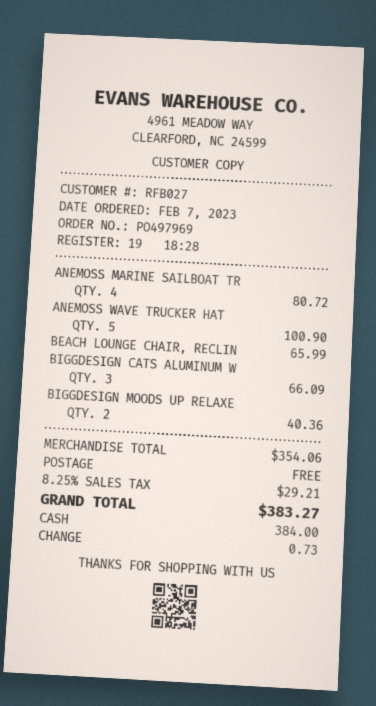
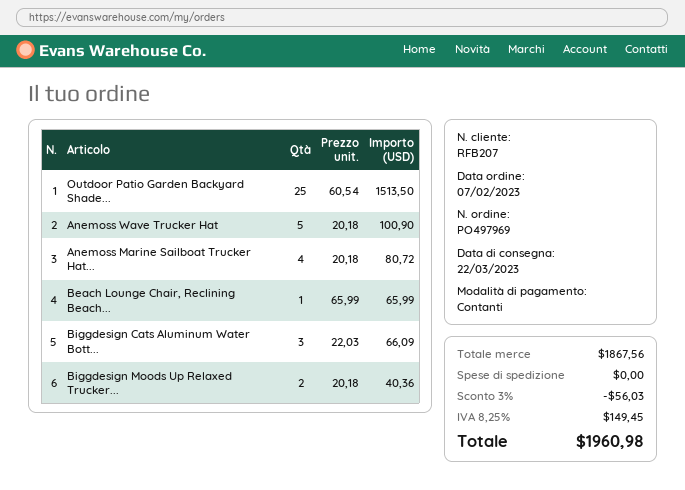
customer number: RFB027 -> RFB207
Outdoor Patio Garden Backyard Shade...: none -> 25 for 1513.50
subtotal: 354.06 -> 1867.56
discount: none -> 3% = 56.03
tax: 8.25% = 29.21 -> 8.25% = 149.45
total: 383.27 -> 1960.98

